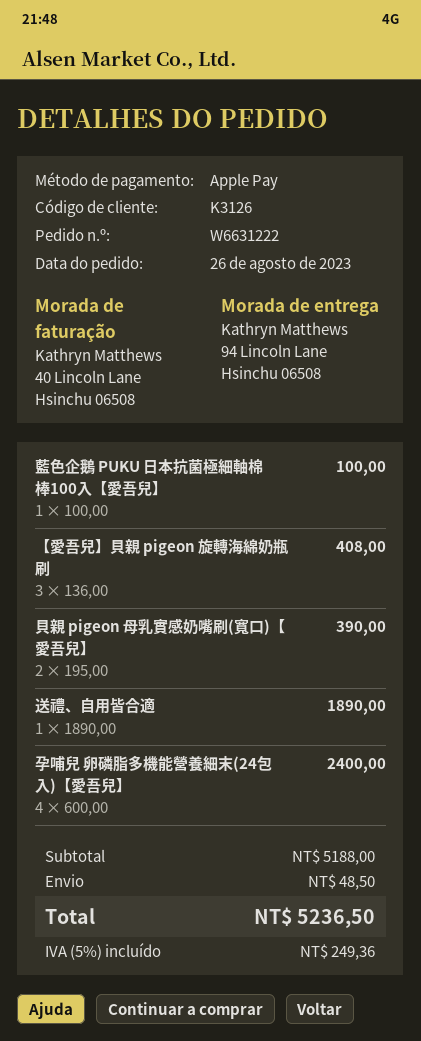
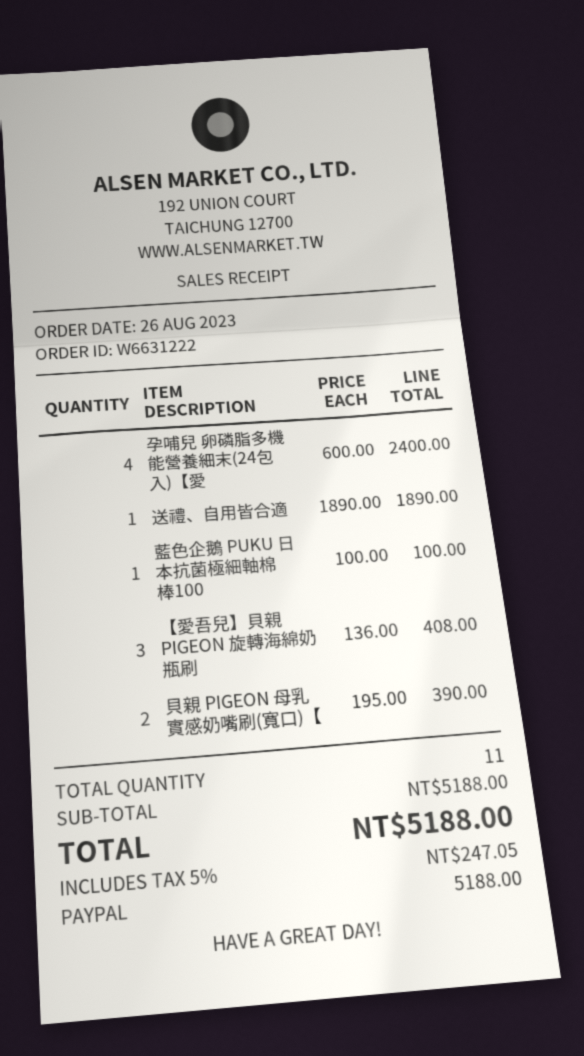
payment method: Apple Pay -> PayPal
shipping: 48.50 -> none
tax: 5% = 249.36 -> 5% = 247.05
total: 5236.50 -> 5188.00

